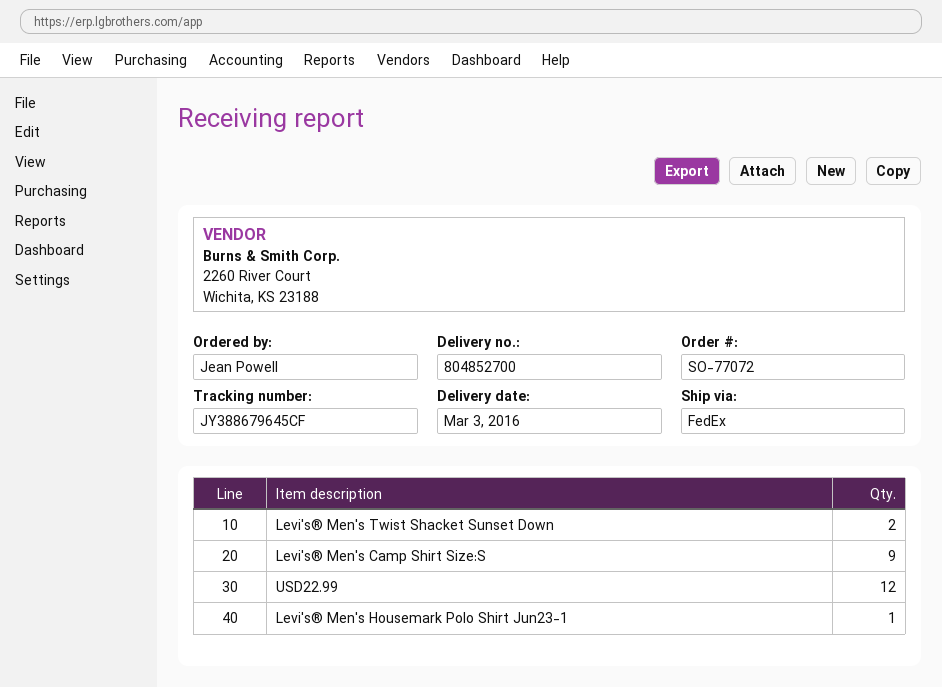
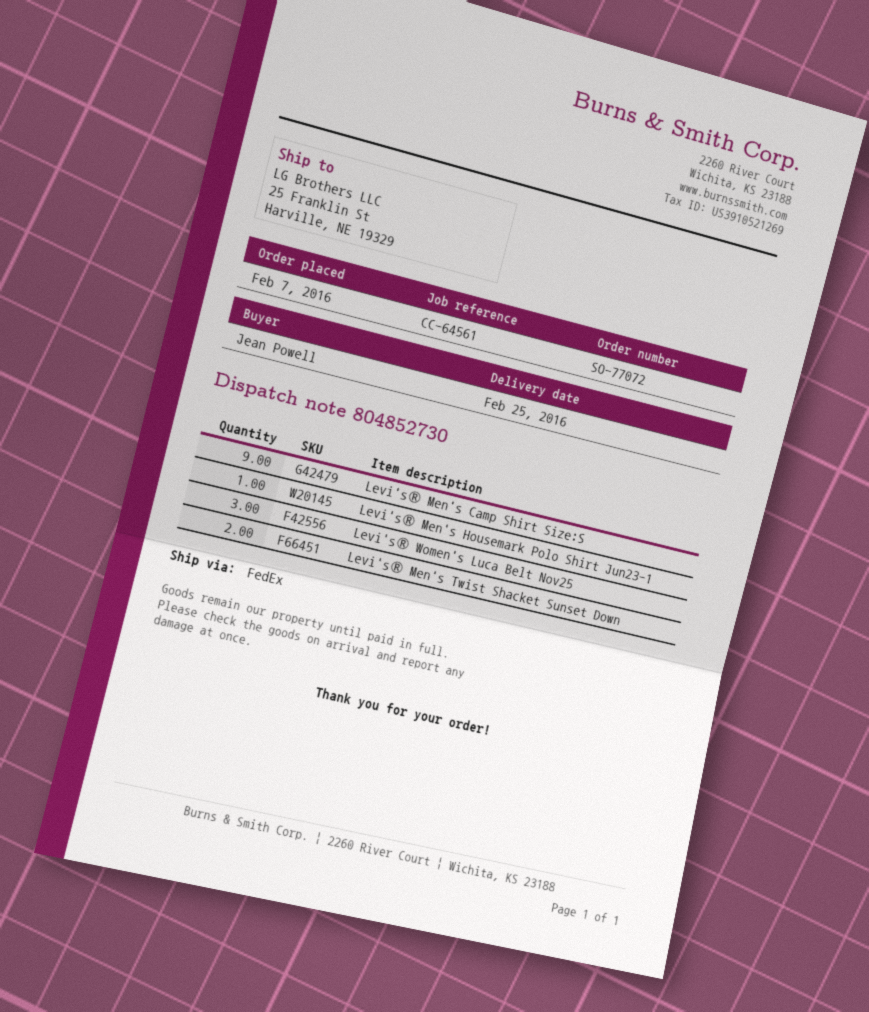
delivery note number: 804852700 -> 804852730
delivery date: 2016-03-03 -> 2016-02-25
USD22.99: 12 -> none
Levi's® Women's Luca Belt Nov25: none -> 3

